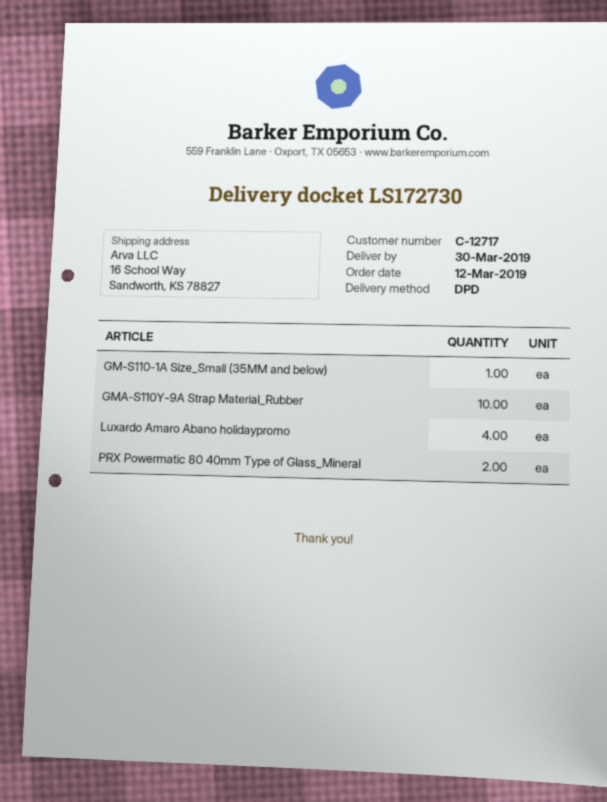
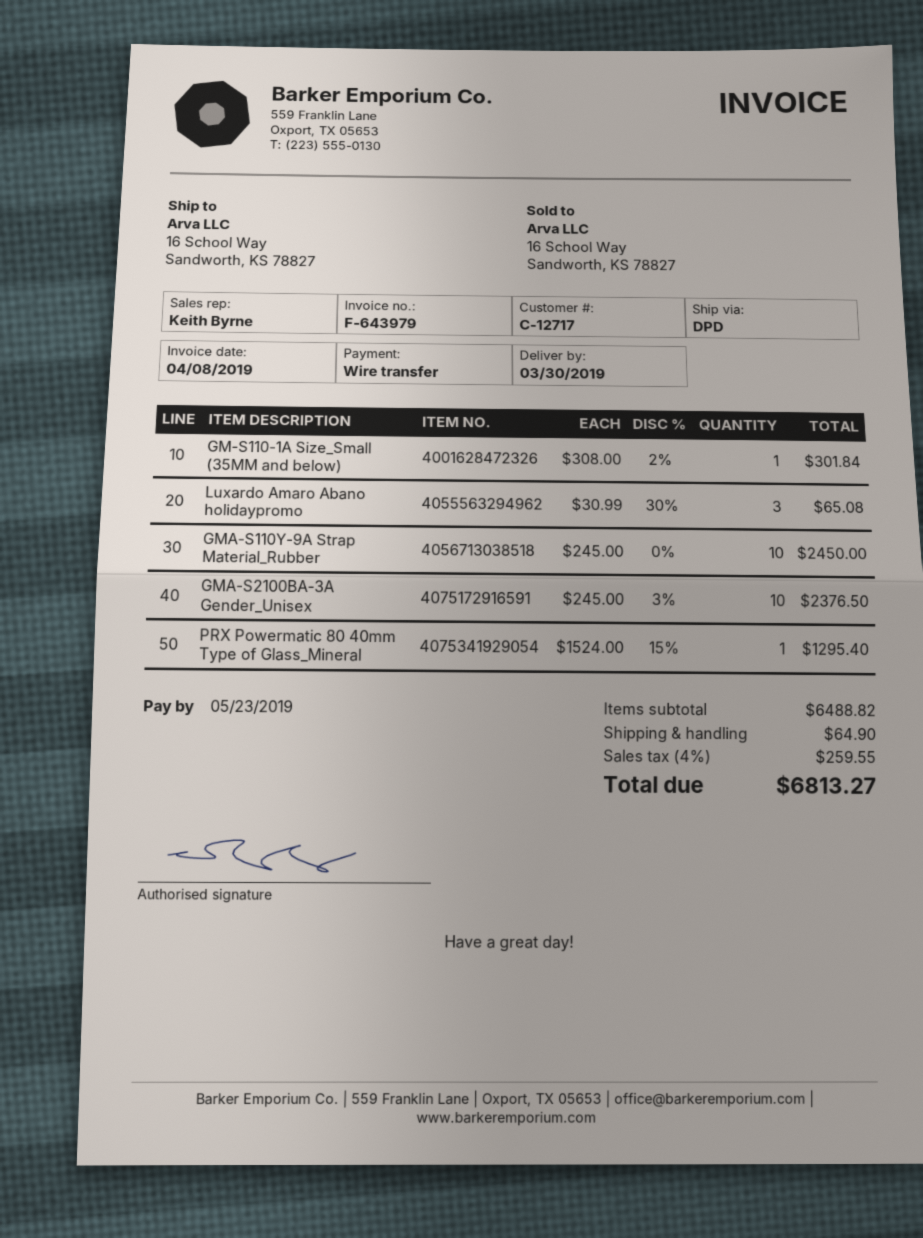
Luxardo Amaro Abano holidaypromo: 4 -> 3
PRX Powermatic 80 40mm Type of Glass_Mineral: 2 -> 1
GMA-S2100BA-3A Gender_Unisex: none -> 10

